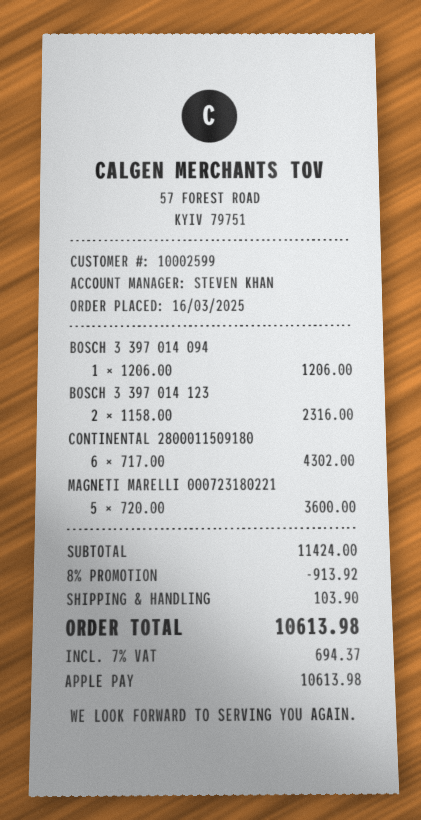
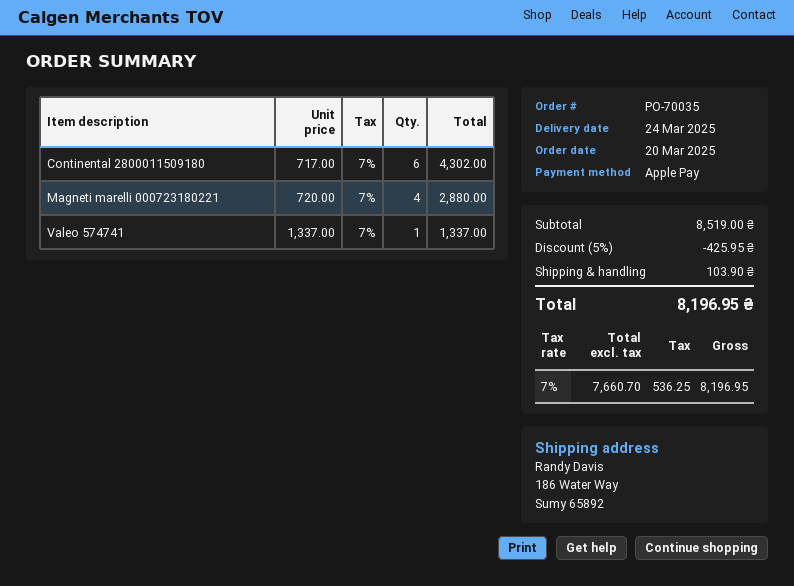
order date: 2025-03-16 -> 2025-03-20
BOSCH 3 397 014 094: 1 x 1206.00 = 1206.00 -> none
BOSCH 3 397 014 123: 2 x 1158.00 = 2316.00 -> none
MAGNETI MARELLI 000723180221: 5 x 720.00 = 3600.00 -> 4 x 720.00 = 2880.00
Valeo 574741: none -> 1 x 1337.00 = 1337.00
subtotal: 11424.00 -> 8519.00
discount: 8% = 913.92 -> 5% = 425.95
tax: 7% = 694.37 -> 7% = 536.25
total: 10613.98 -> 8196.95

